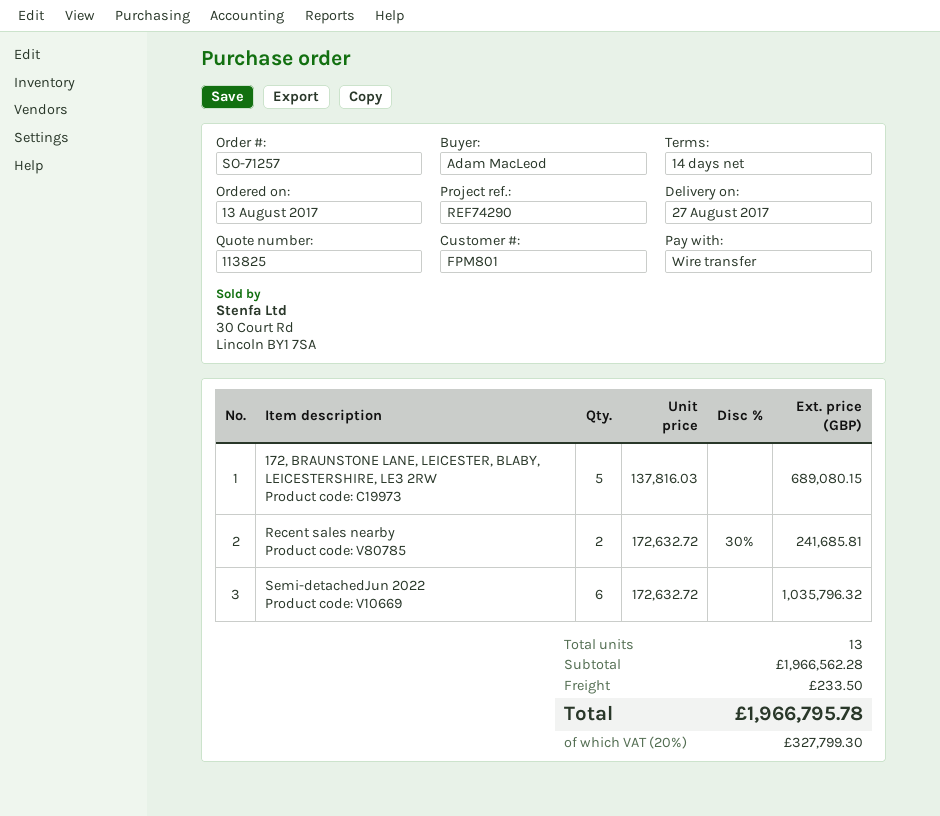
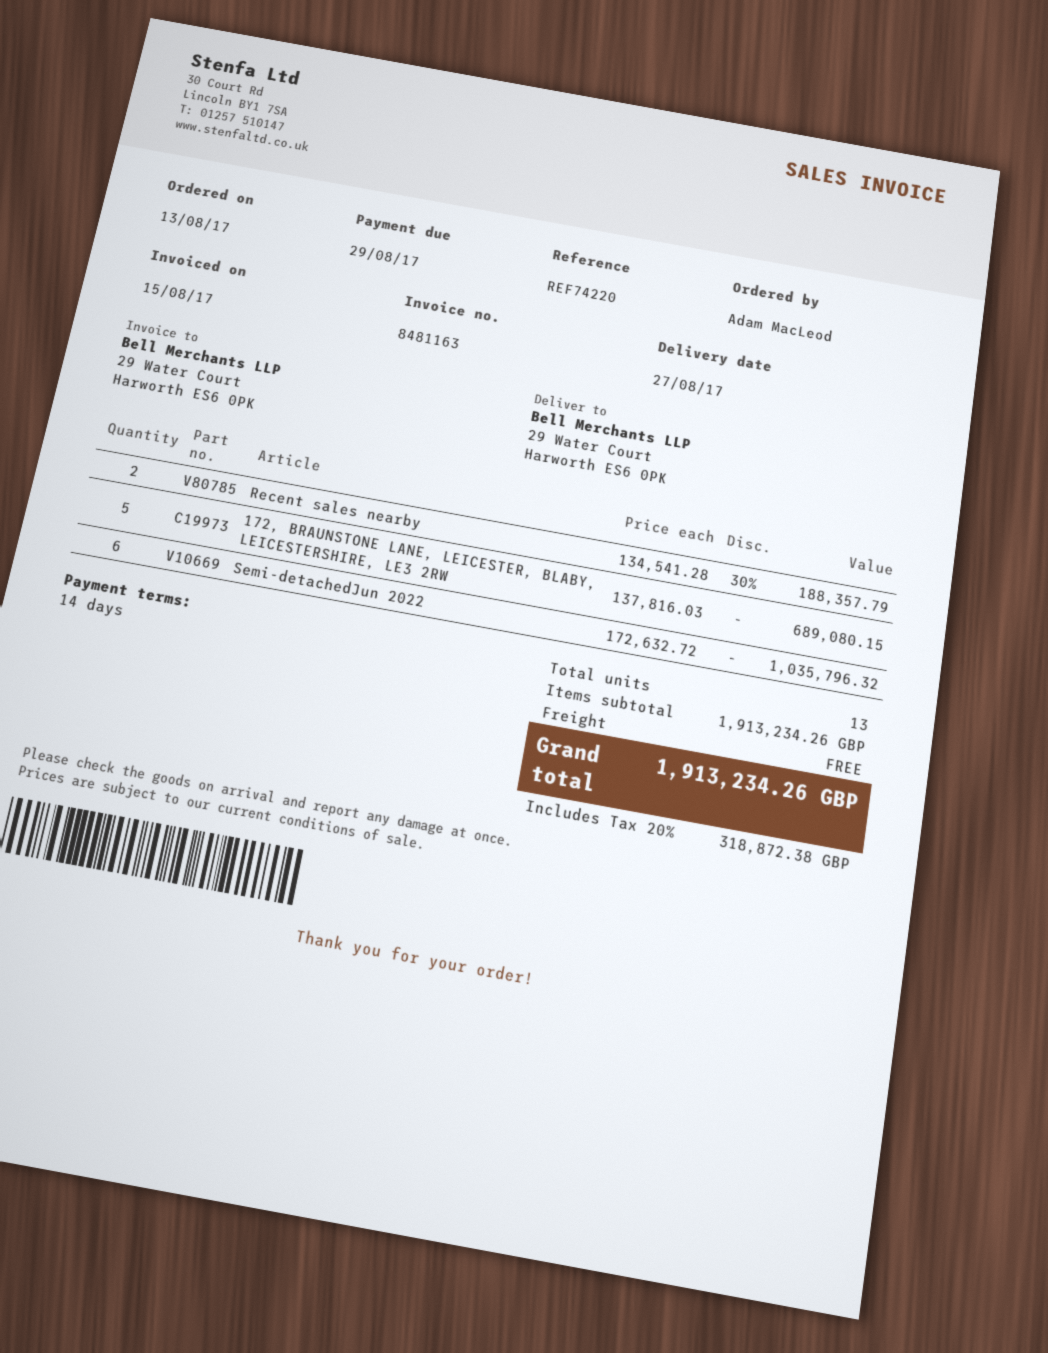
reference: REF74290 -> REF74220
Recent sales nearby: 2 x 172632.72 - 30% = 241685.81 -> 2 x 134541.28 - 30% = 188357.79
subtotal: 1966562.28 -> 1913234.26
shipping: 233.50 -> 0.00
tax: 20% = 327799.30 -> 20% = 318872.38
total: 1966795.78 -> 1913234.26

